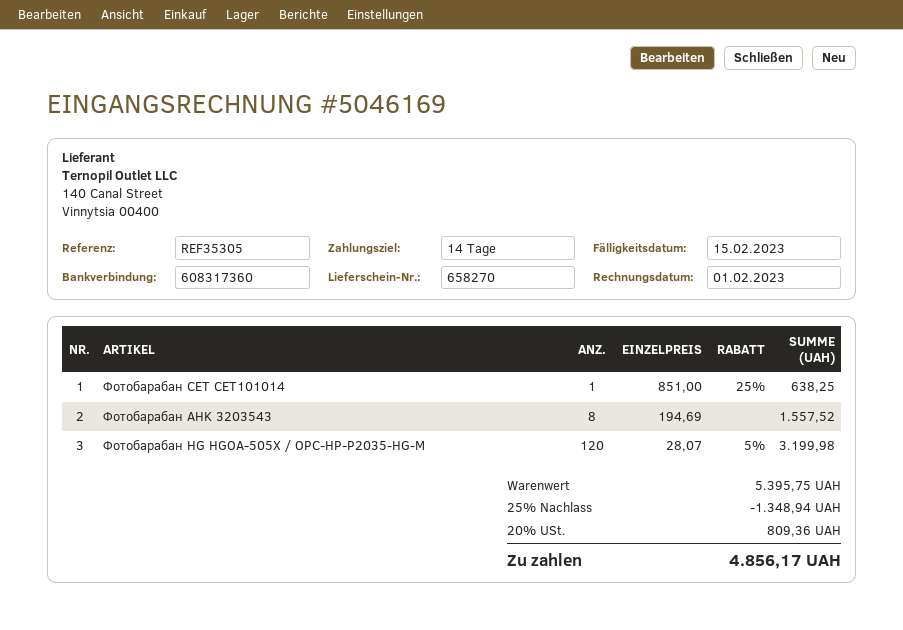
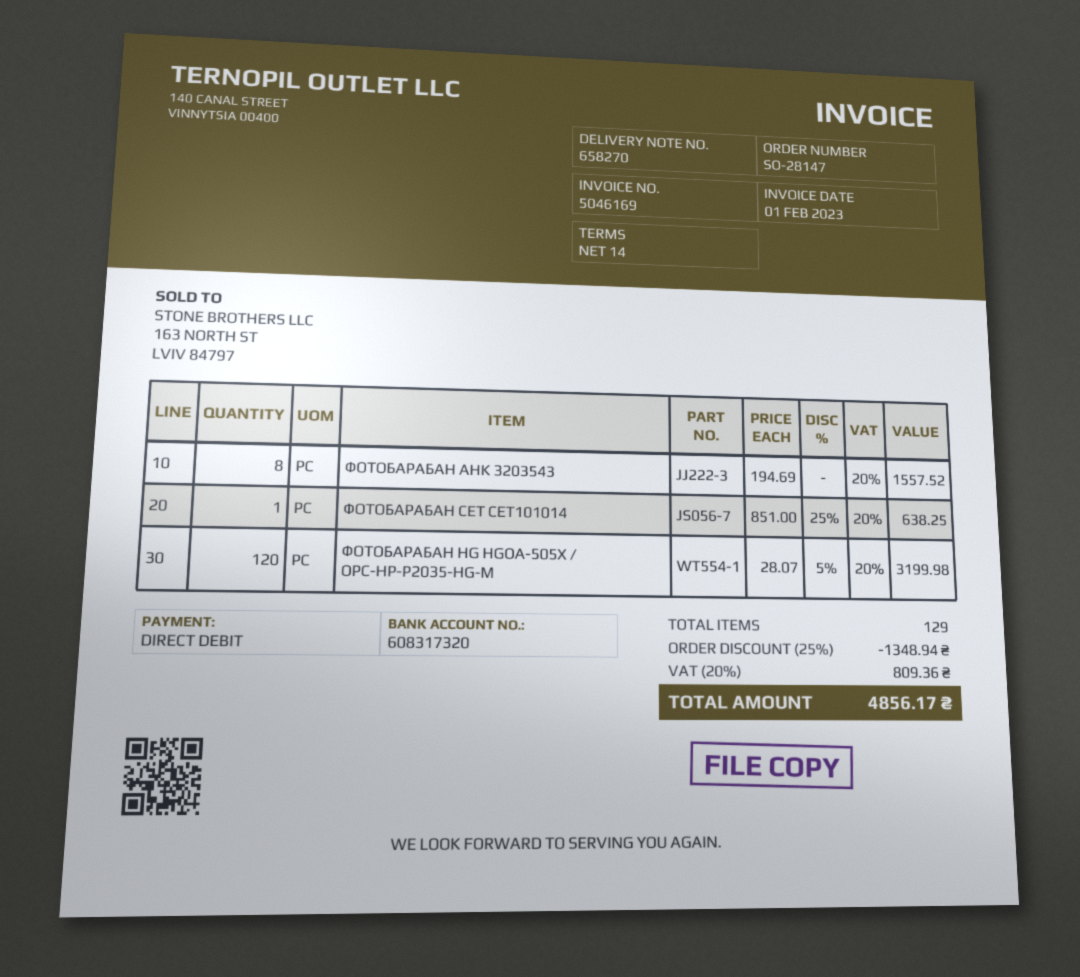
bank account: 608317360 -> 608317320

